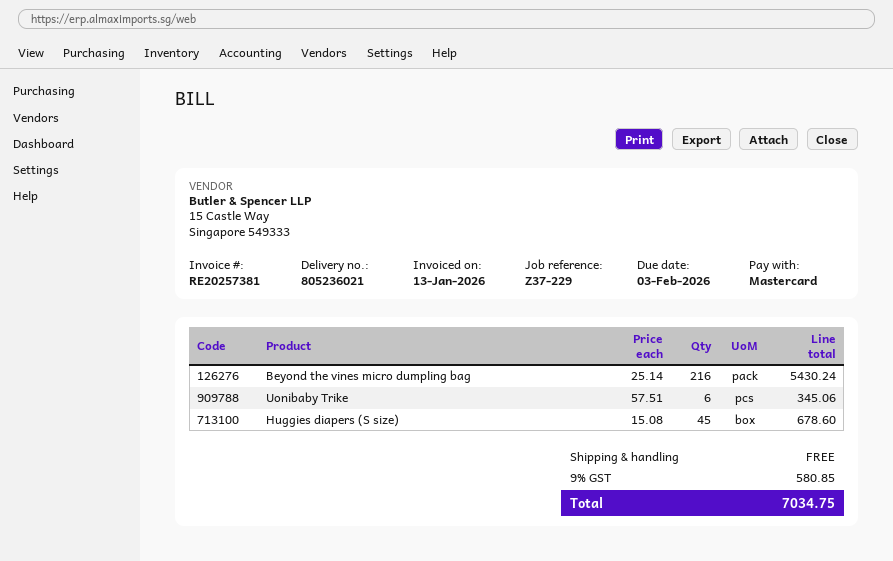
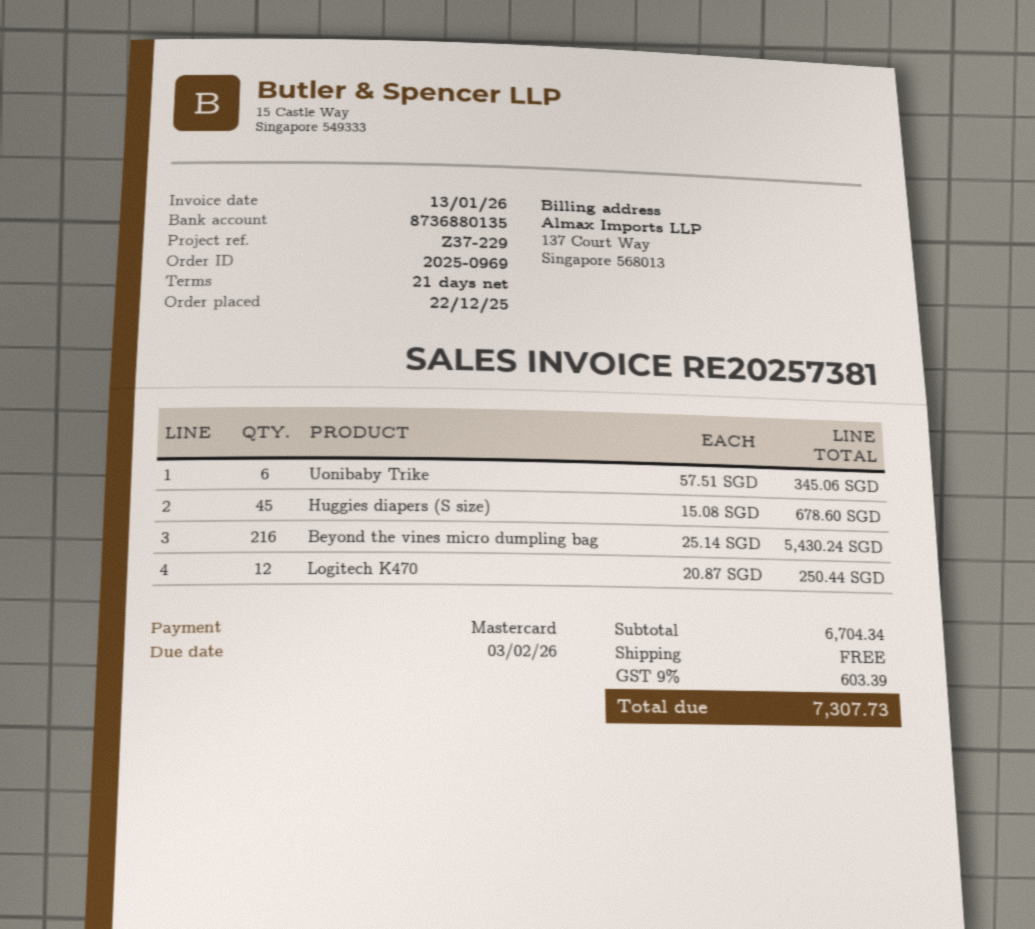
Logitech K470: none -> 12 x 20.87 = 250.44
tax: 9% = 580.85 -> 9% = 603.39
total: 7034.75 -> 7307.73

